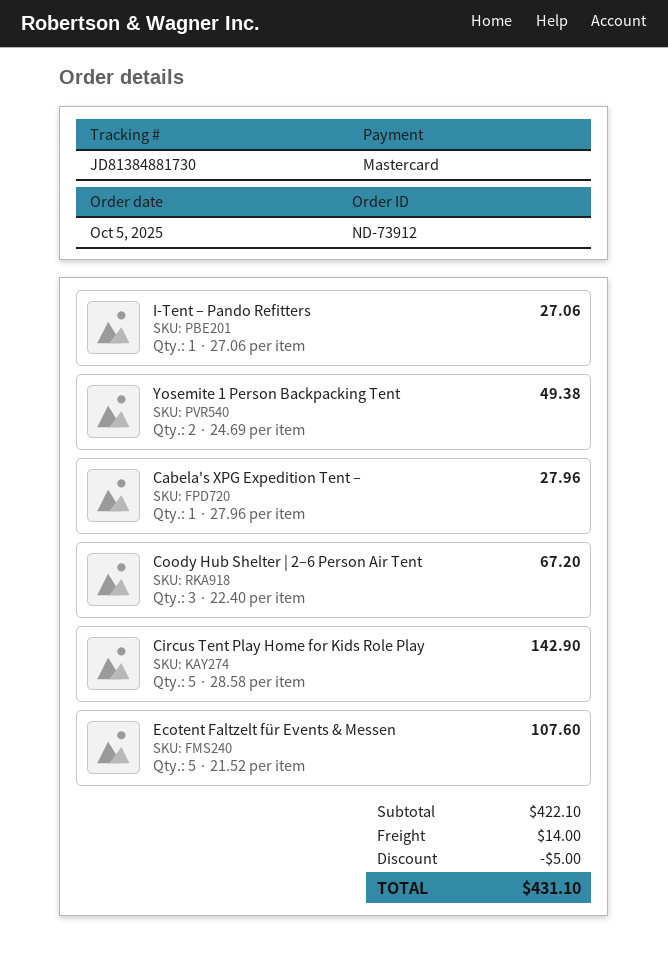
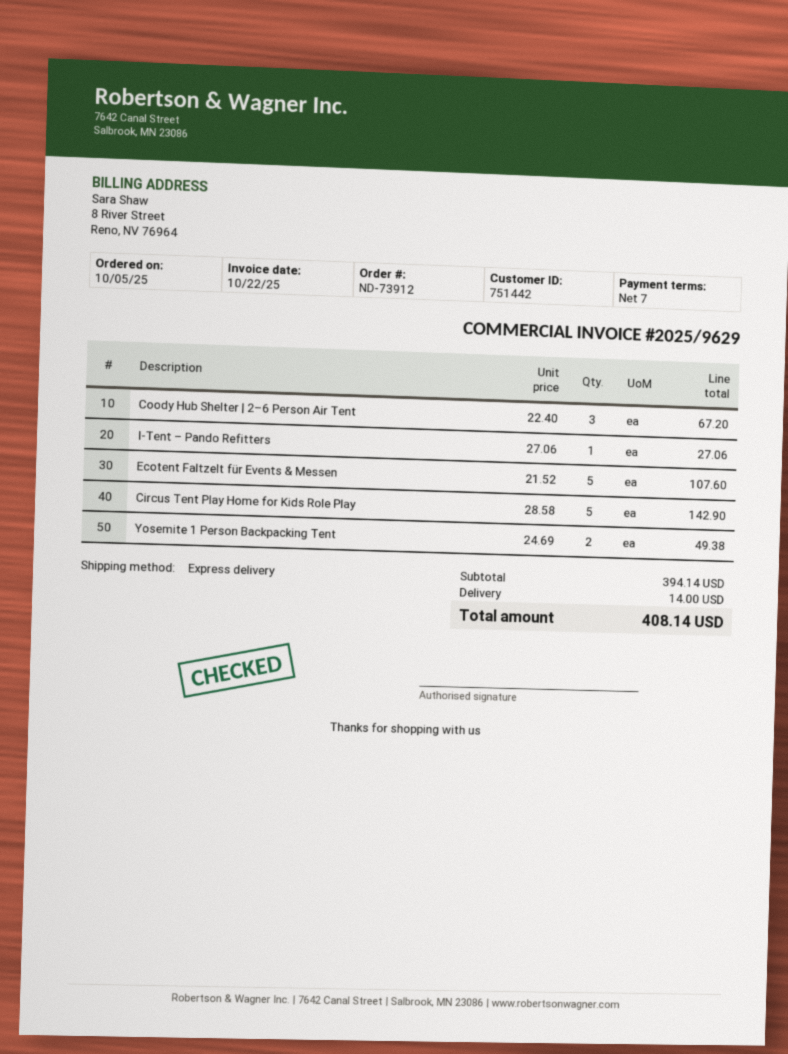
Cabela's XPG Expedition Tent –: 1 x 27.96 = 27.96 -> none
subtotal: 422.10 -> 394.14
discount: 5.00 -> none
total: 431.10 -> 408.14

